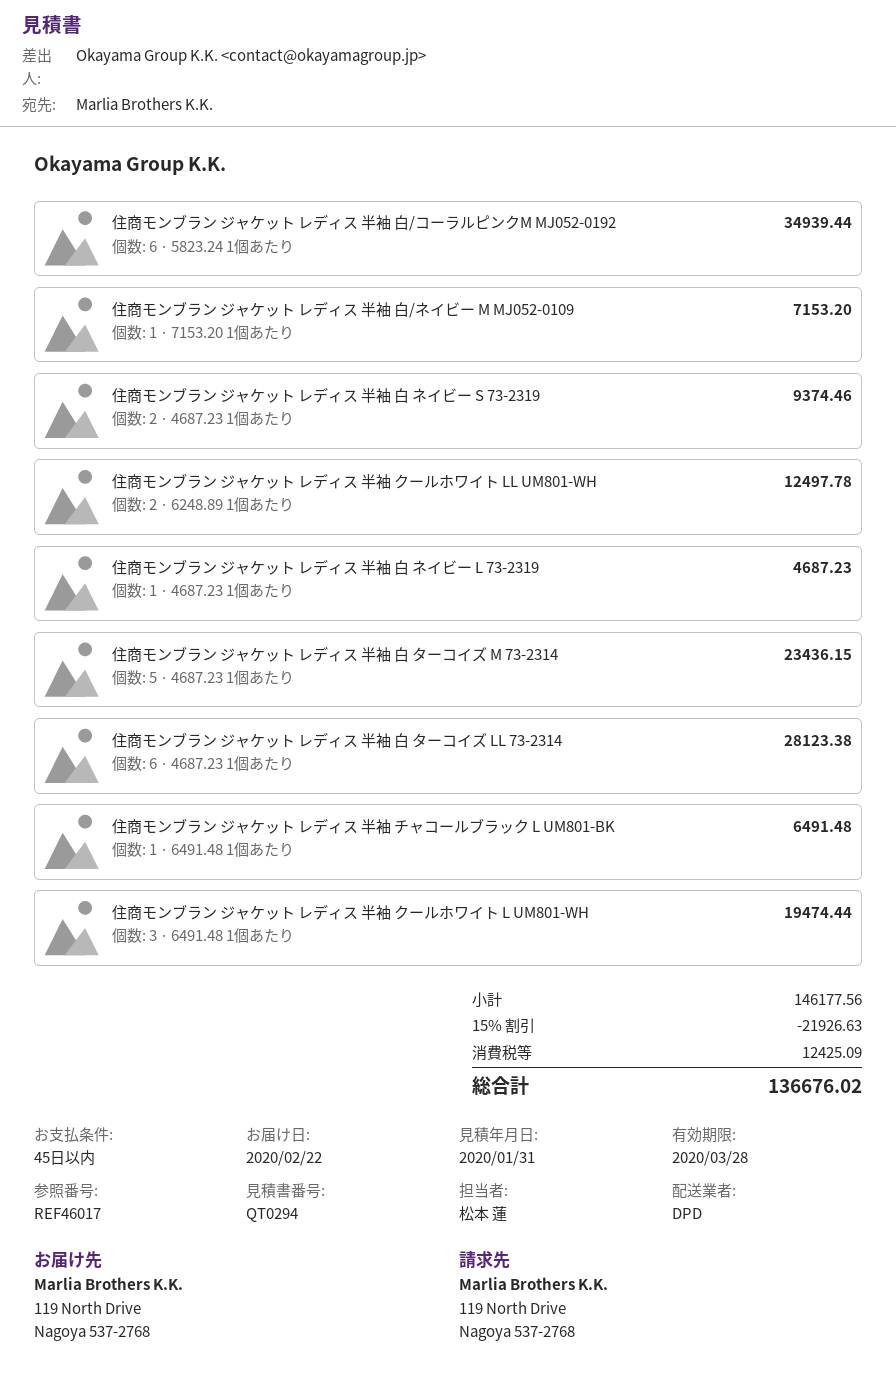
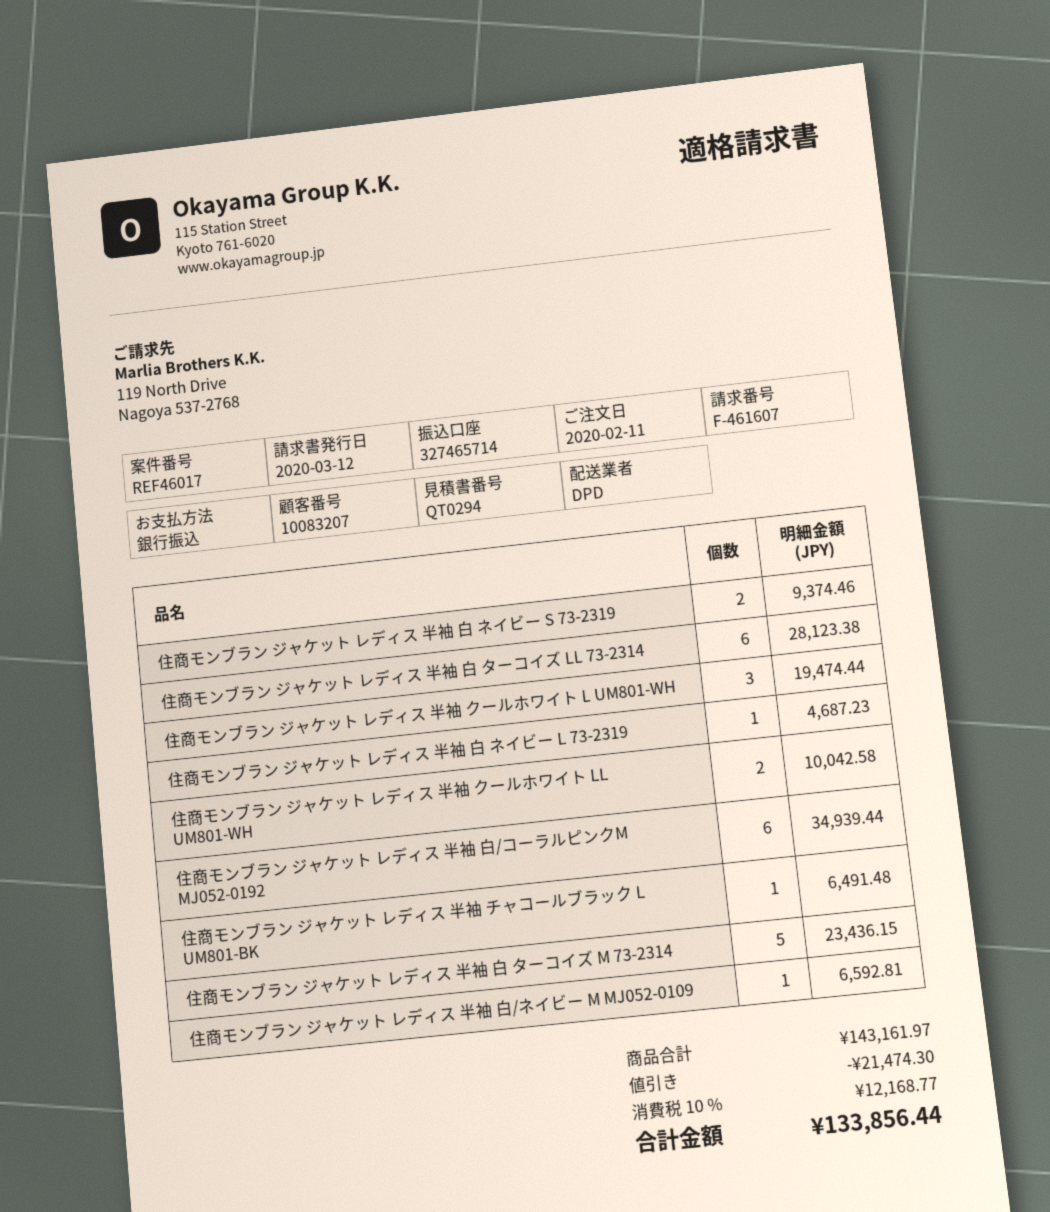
住商モンブラン ジャケット レディス 半袖 白/ネイビー M MJ052-0109: 1 for 7153.20 -> 1 for 6592.81
住商モンブラン ジャケット レディス 半袖 クールホワイト LL UM801-WH: 2 for 12497.78 -> 2 for 10042.58
subtotal: 146177.56 -> 143161.97
discount: 21926.63 -> 21474.30
tax: 12425.09 -> 12168.77
total: 136676.02 -> 133856.44

